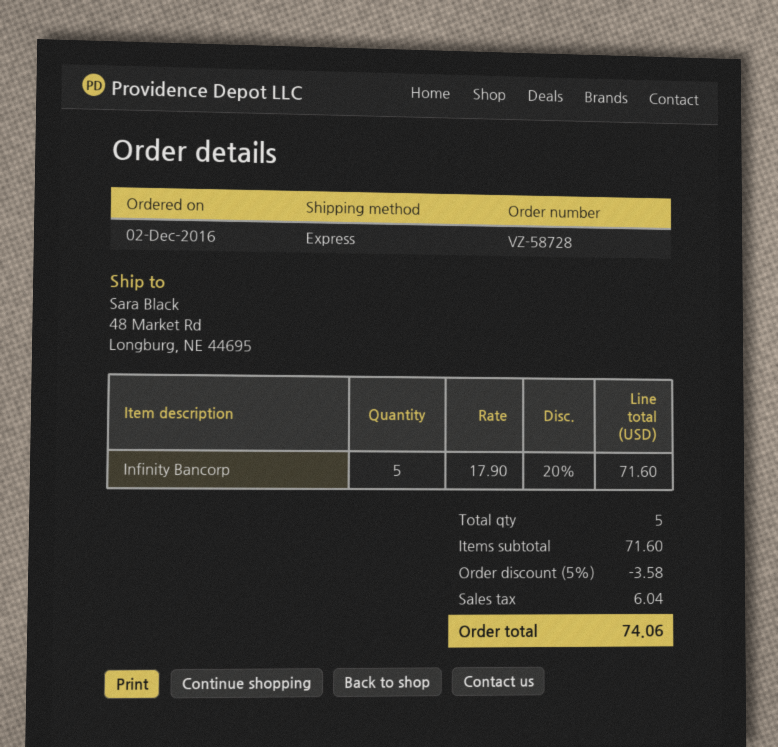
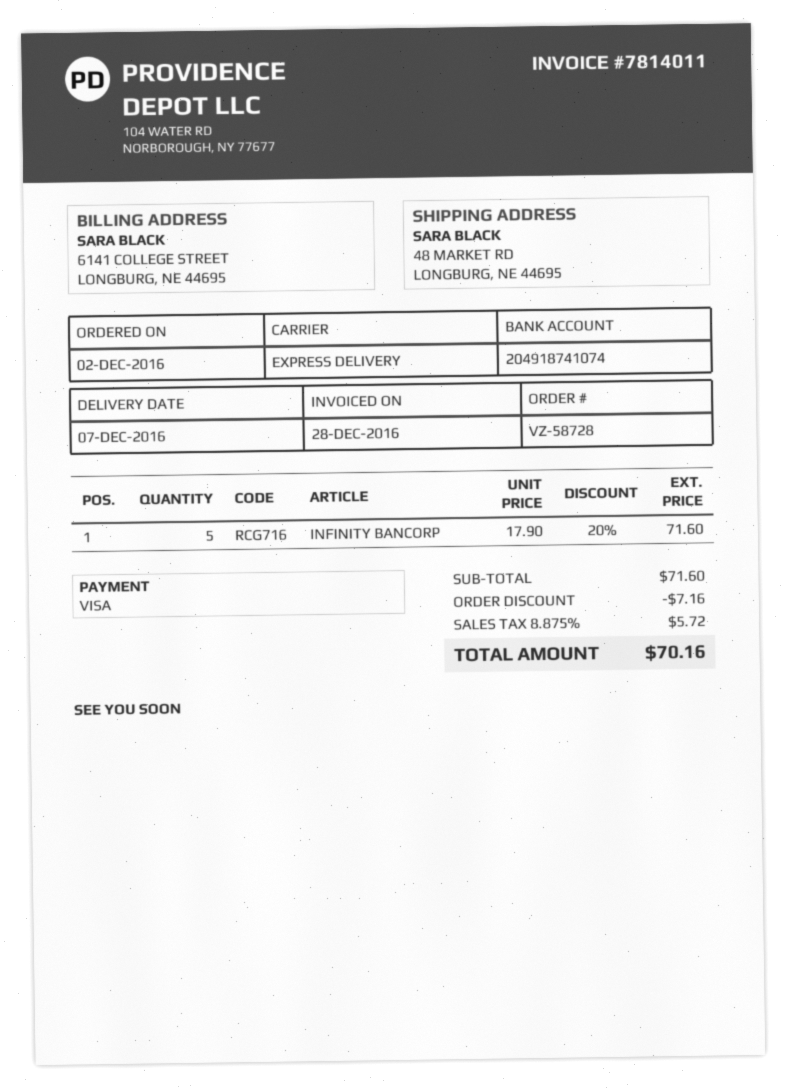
discount: 3.58 -> 7.16
tax: 6.04 -> 5.72
total: 74.06 -> 70.16

